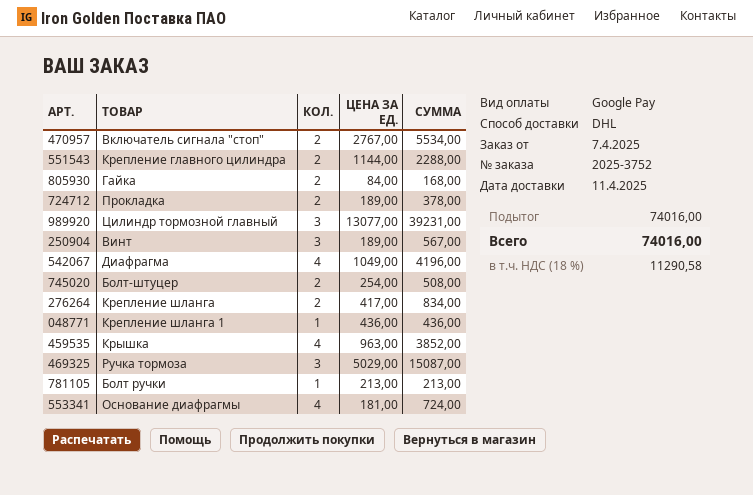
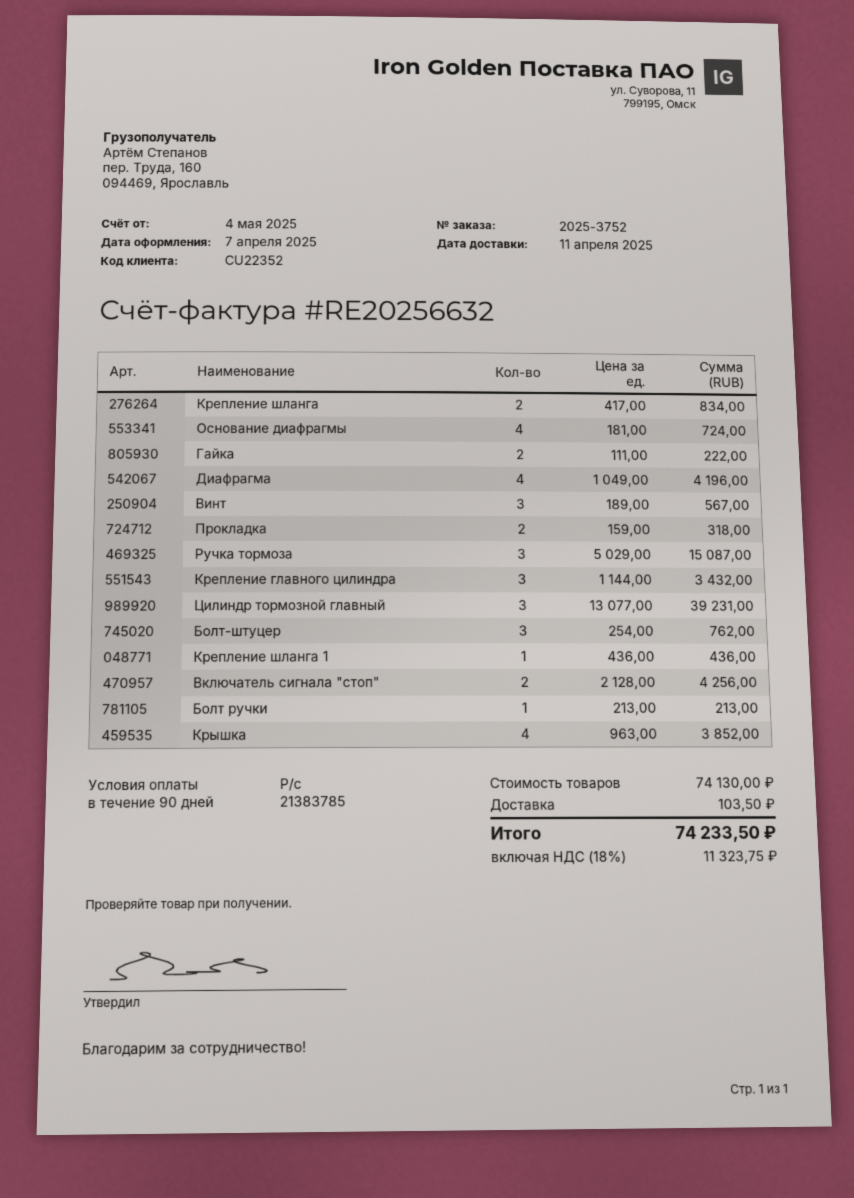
Включатель сигнала "стоп": 2 x 2767.00 = 5534.00 -> 2 x 2128.00 = 4256.00
Крепление главного цилиндра: 2 x 1144.00 = 2288.00 -> 3 x 1144.00 = 3432.00
Гайка: 2 x 84.00 = 168.00 -> 2 x 111.00 = 222.00
Прокладка: 2 x 189.00 = 378.00 -> 2 x 159.00 = 318.00
Болт-штуцер: 2 x 254.00 = 508.00 -> 3 x 254.00 = 762.00
subtotal: 74016.00 -> 74130.00
shipping: none -> 103.50
tax: 18% = 11290.58 -> 18% = 11323.75
total: 74016.00 -> 74233.50

